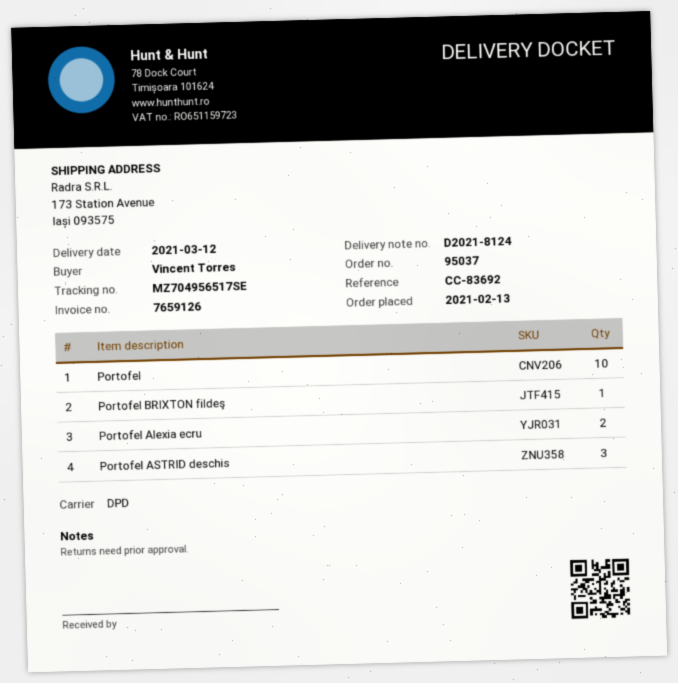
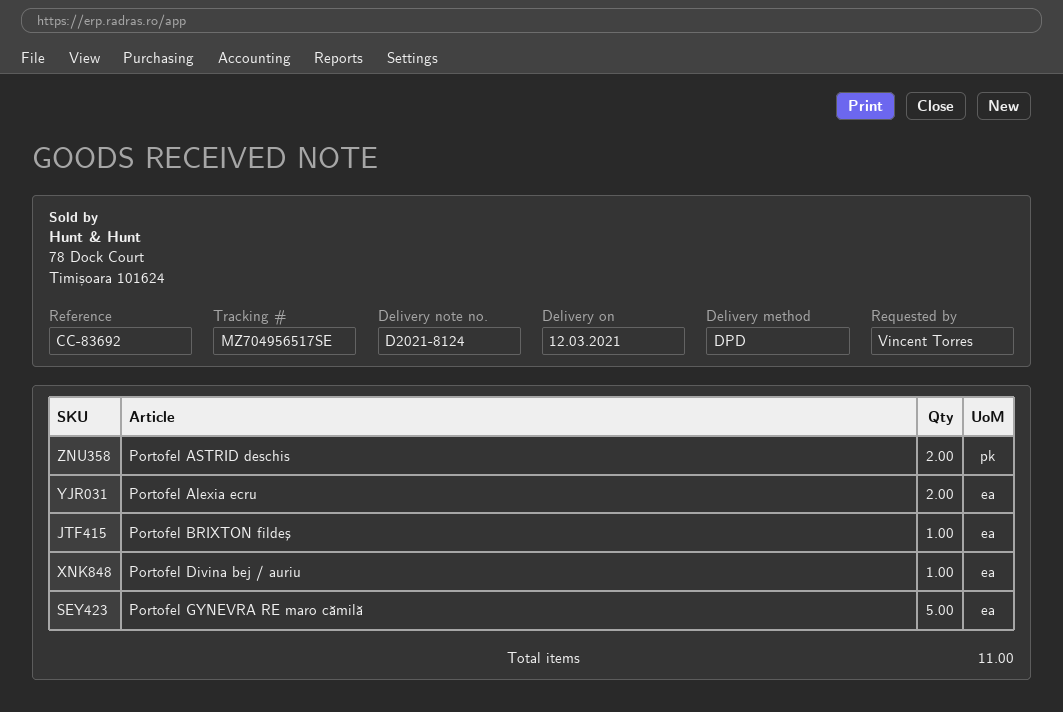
Portofel: 10 -> none
Portofel ASTRID deschis: 3 -> 2
Portofel Divina bej / auriu: none -> 1
Portofel GYNEVRA RE maro cămilă: none -> 5

